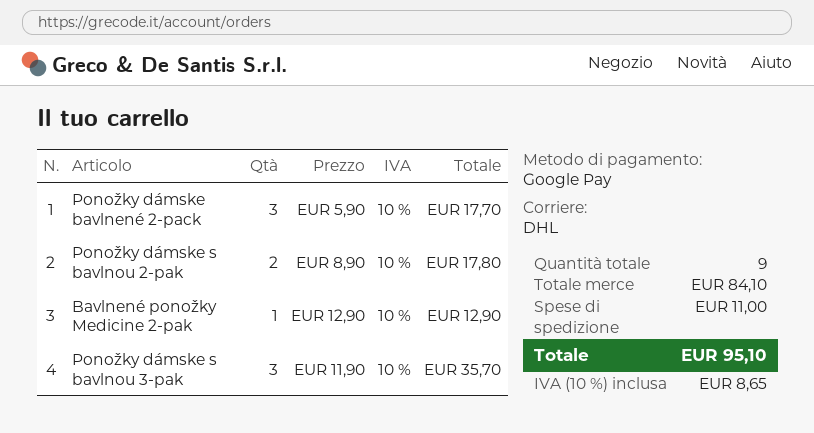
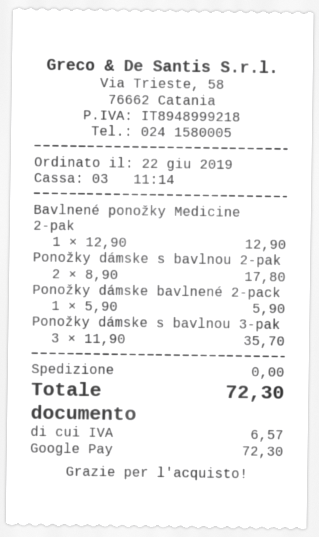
Ponožky dámske bavlnené 2-pack: 3 x 5.90 = 17.70 -> 1 x 5.90 = 5.90
shipping: 11.00 -> 0.00
tax: 8.65 -> 6.57
total: 95.10 -> 72.30

